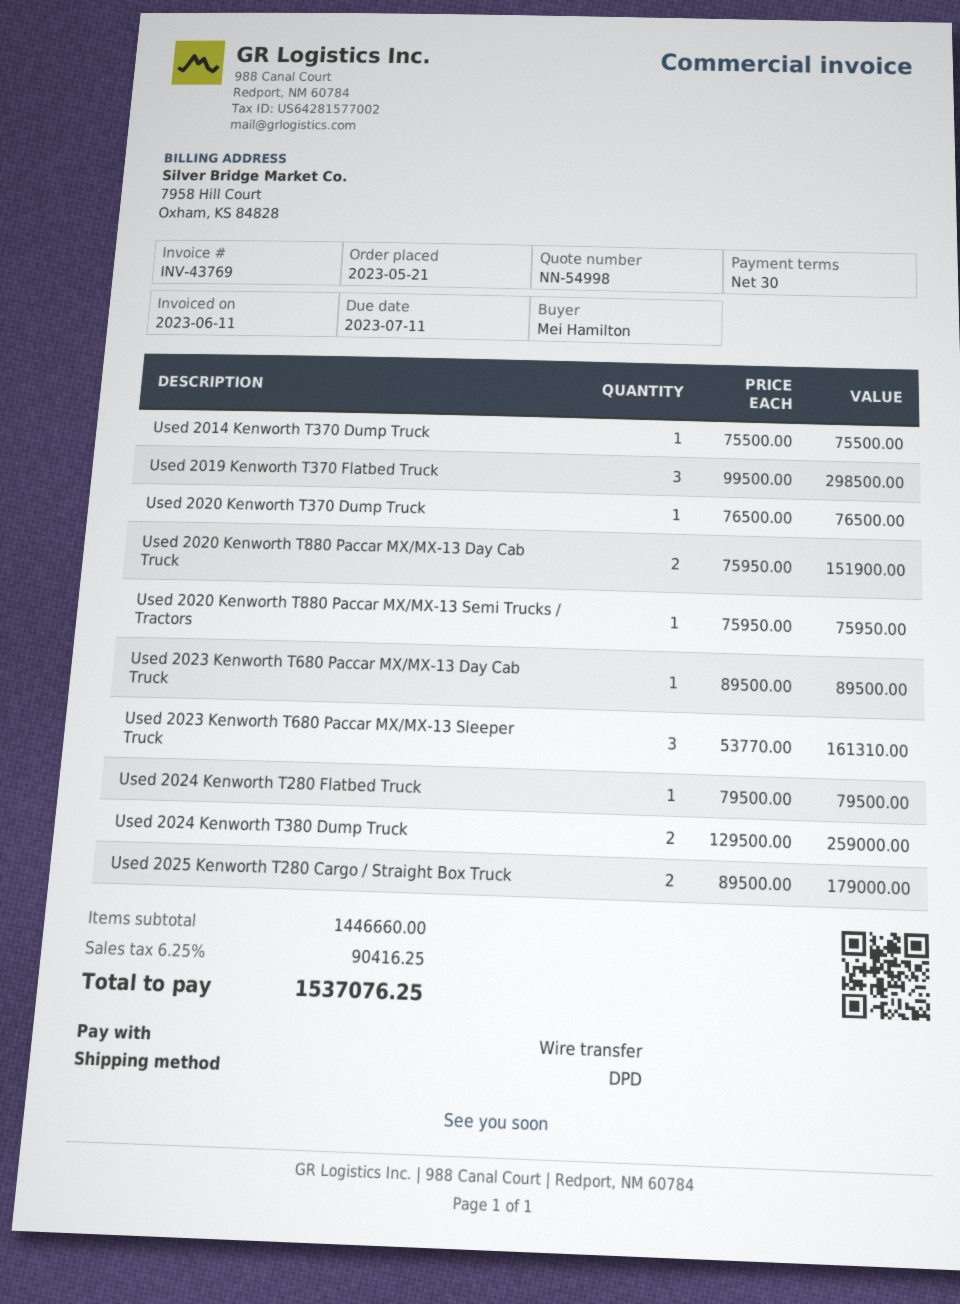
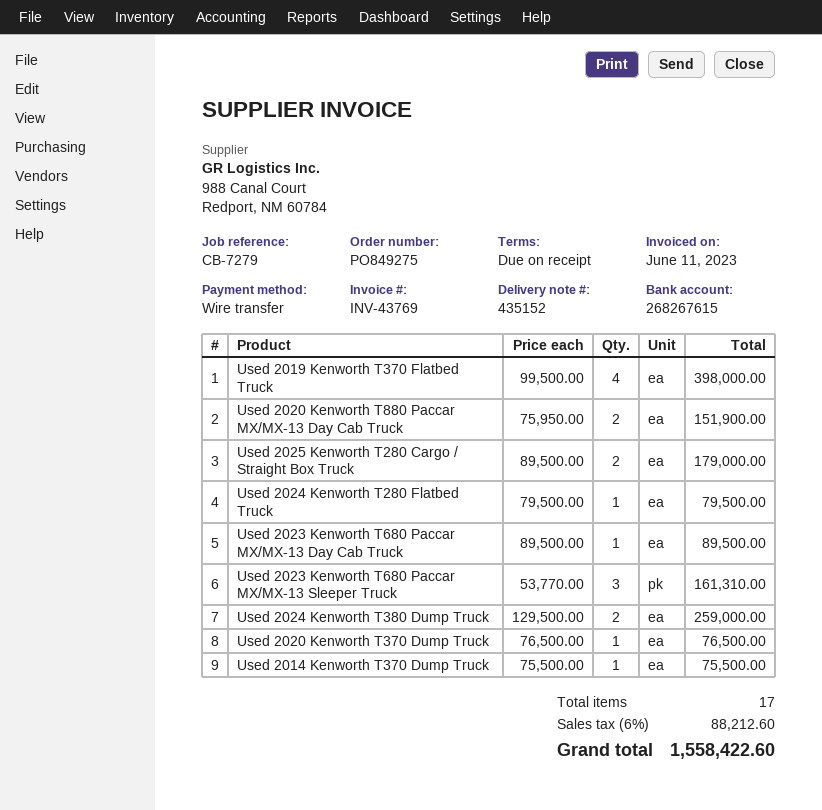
payment terms: 30 days -> on receipt
Used 2019 Kenworth T370 Flatbed Truck: 3 x 99500.00 = 298500.00 -> 4 x 99500.00 = 398000.00
Used 2020 Kenworth T880 Paccar MX/MX-13 Semi Trucks / Tractors: 1 x 75950.00 = 75950.00 -> none
tax: 6.25% = 90416.25 -> 6% = 88212.60
total: 1537076.25 -> 1558422.60

